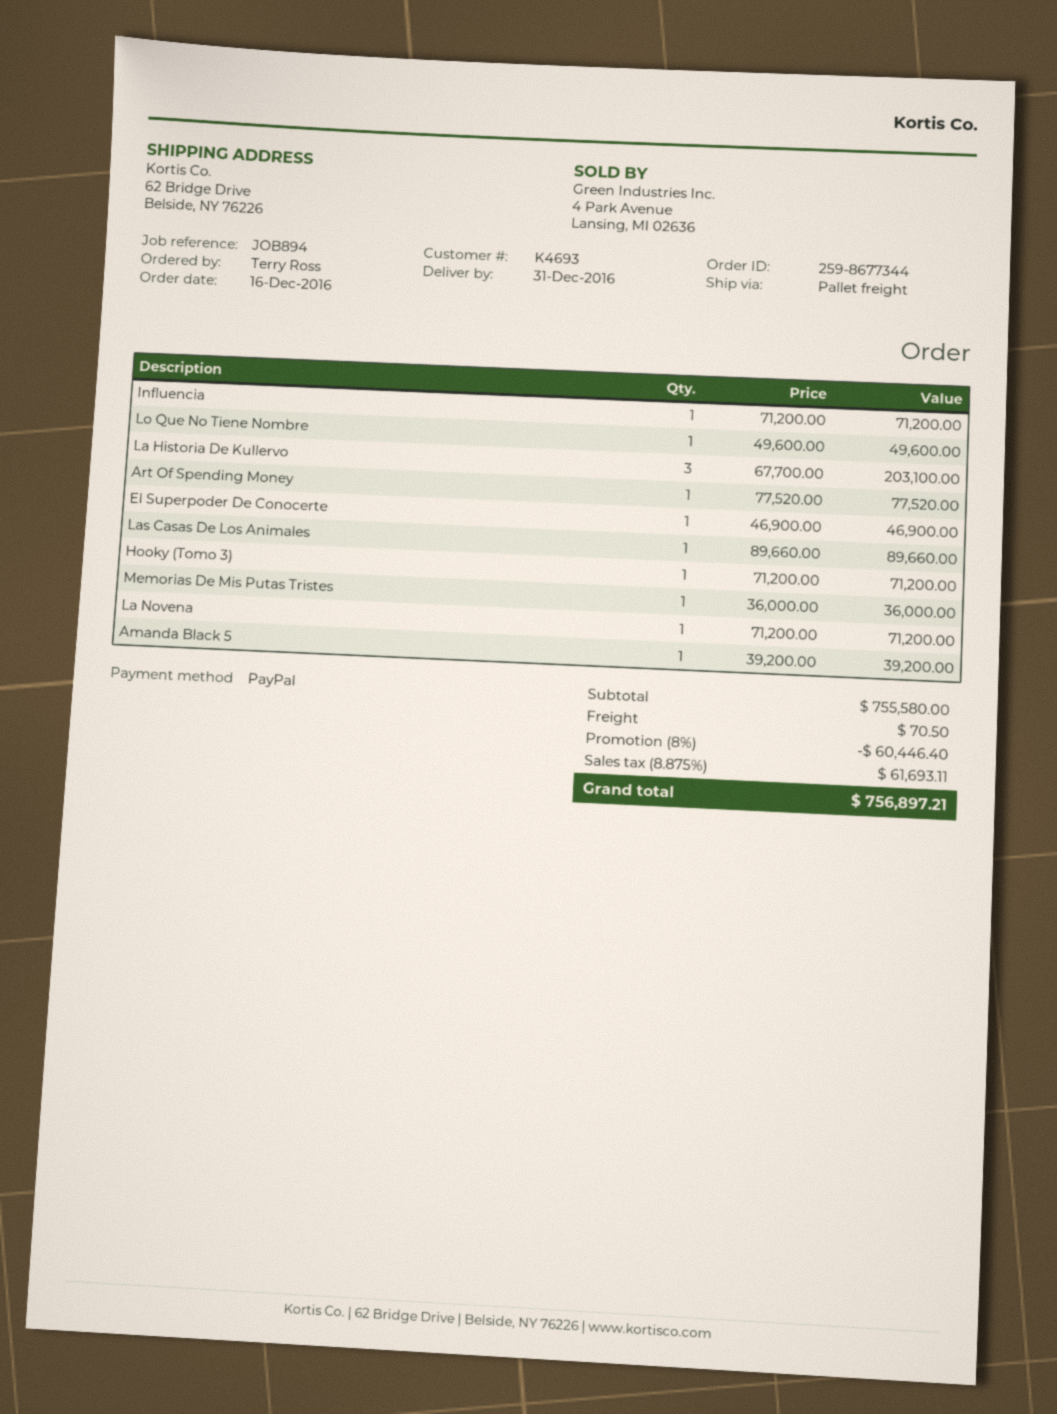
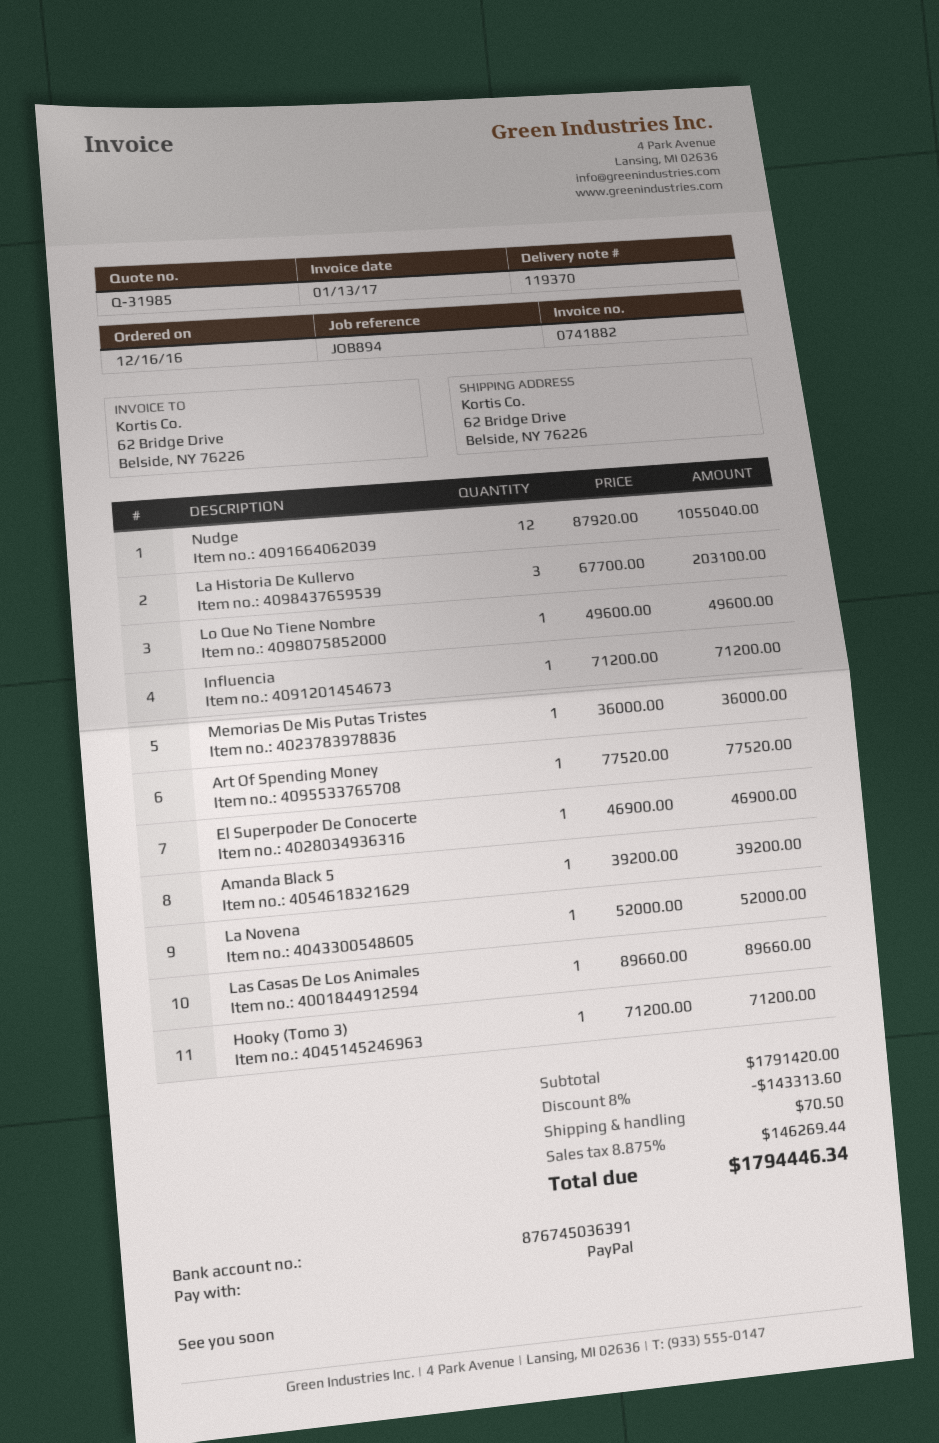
La Novena: 1 x 71200.00 = 71200.00 -> 1 x 52000.00 = 52000.00
Nudge: none -> 12 x 87920.00 = 1055040.00
subtotal: 755580.00 -> 1791420.00
discount: 8% = 60446.40 -> 8% = 143313.60
tax: 8.875% = 61693.11 -> 8.875% = 146269.44
total: 756897.21 -> 1794446.34

